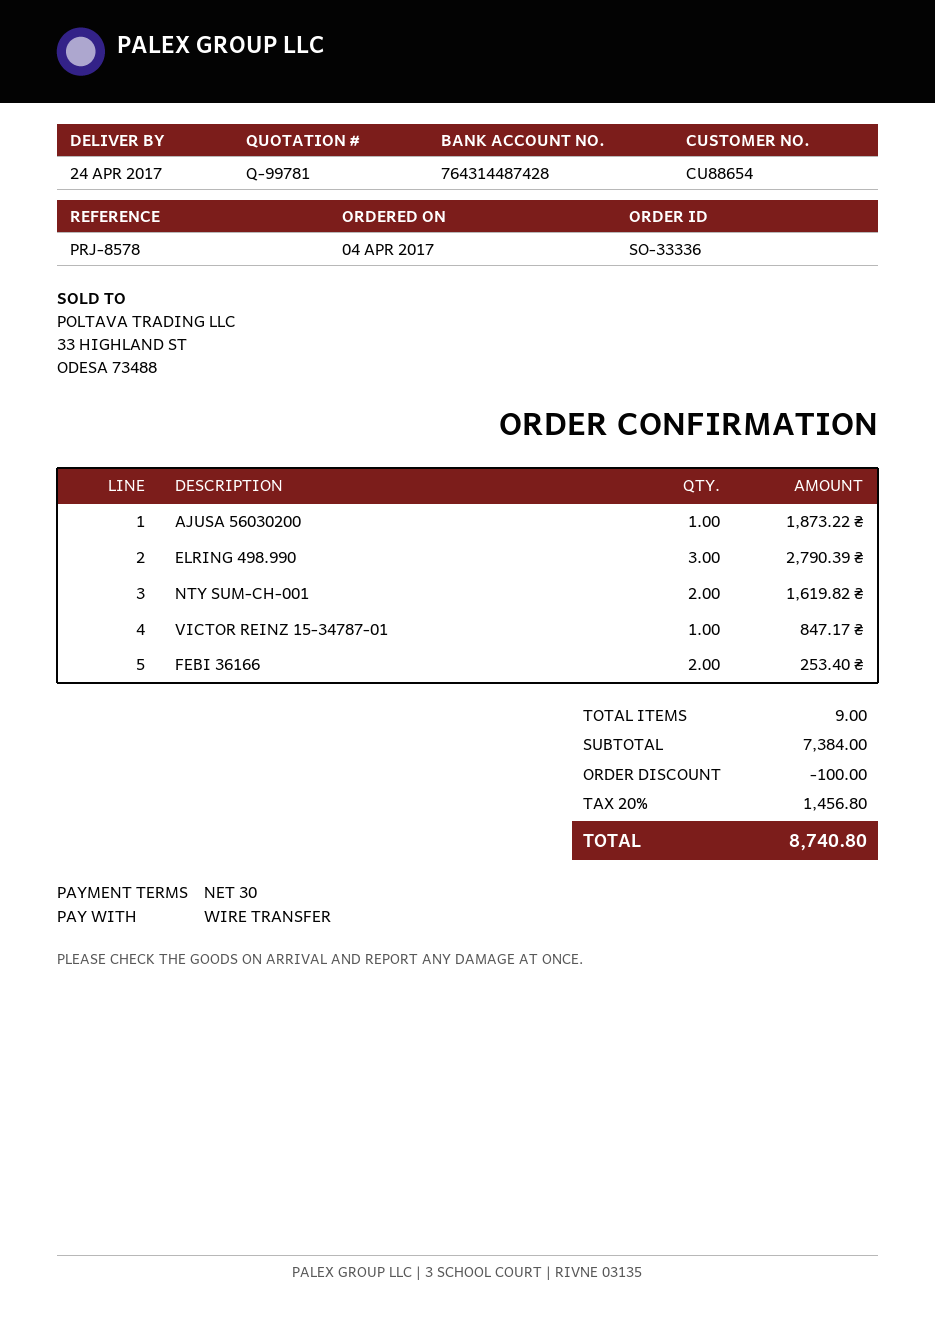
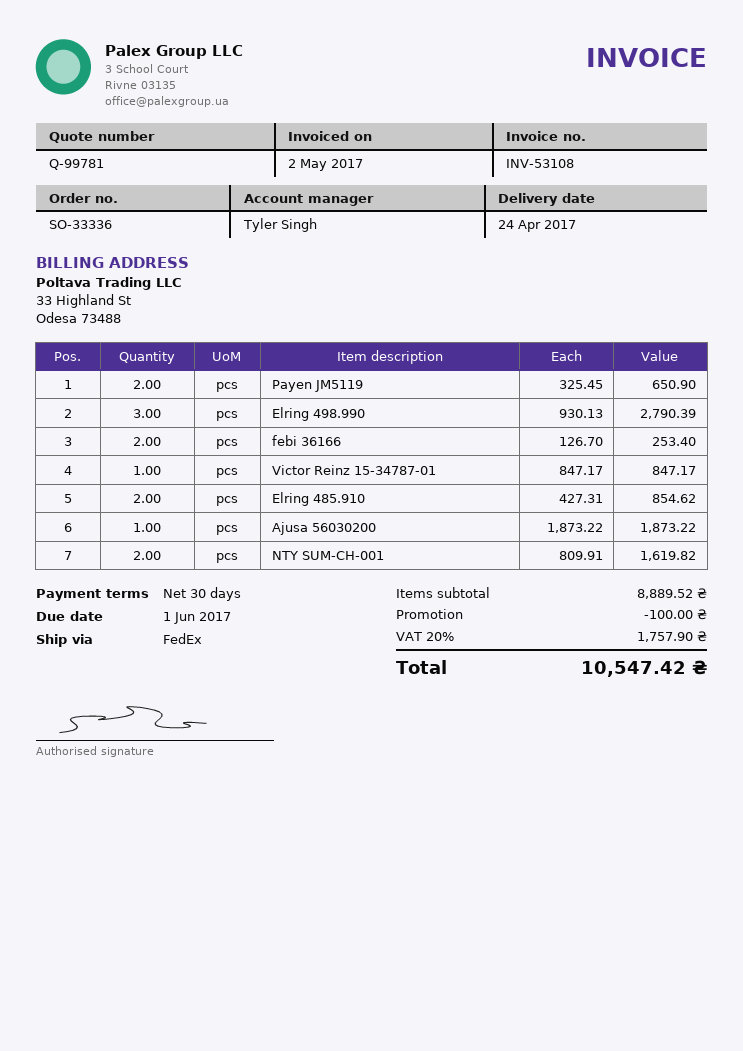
Payen JM5119: none -> 2 for 650.90
Elring 485.910: none -> 2 for 854.62
subtotal: 7384.00 -> 8889.52
tax: 20% = 1456.80 -> 20% = 1757.90
total: 8740.80 -> 10547.42

